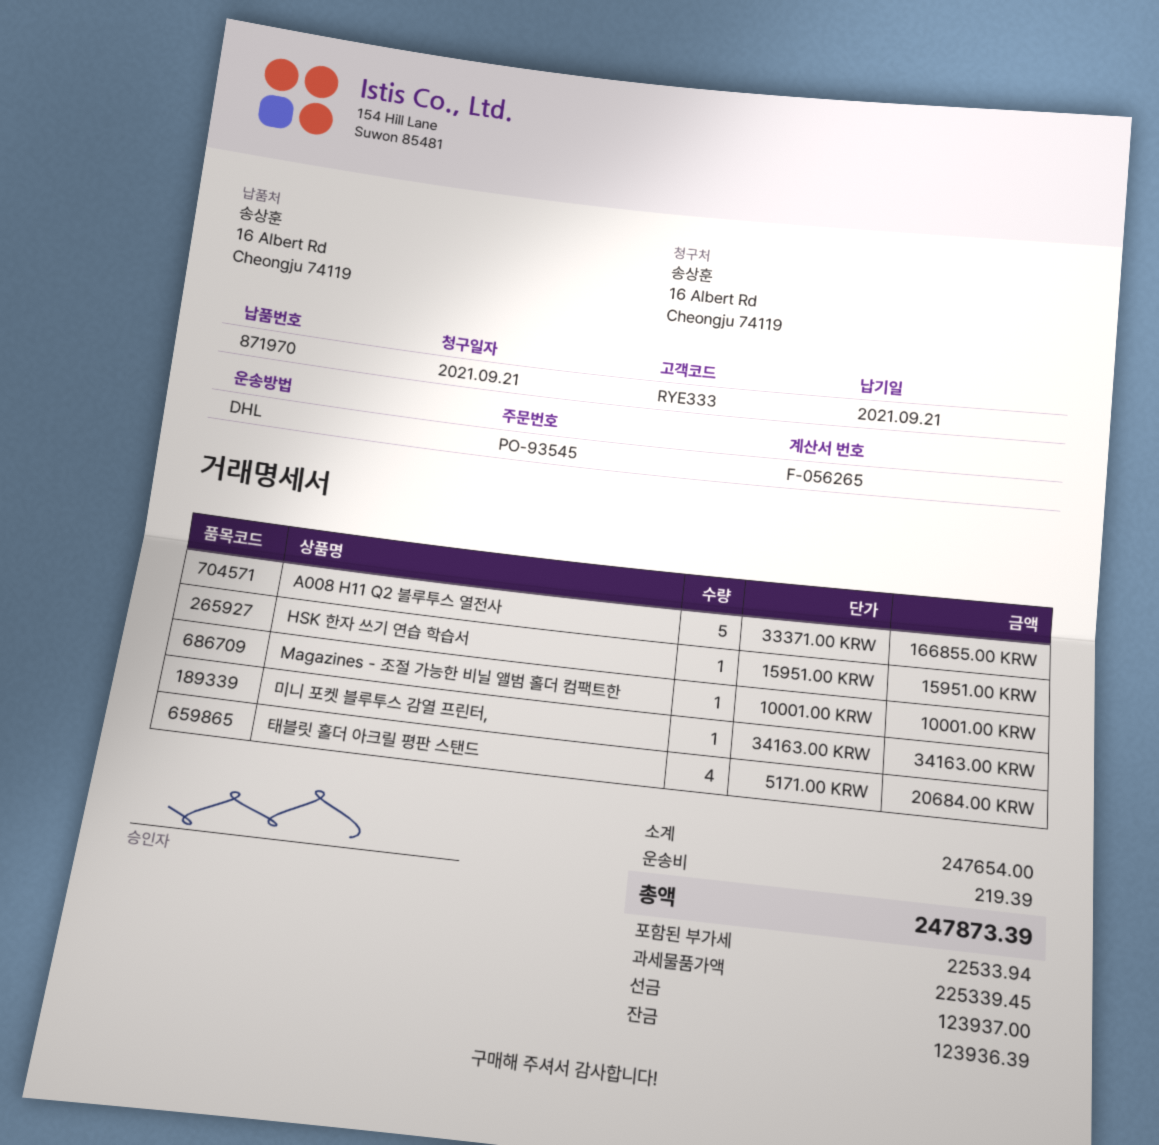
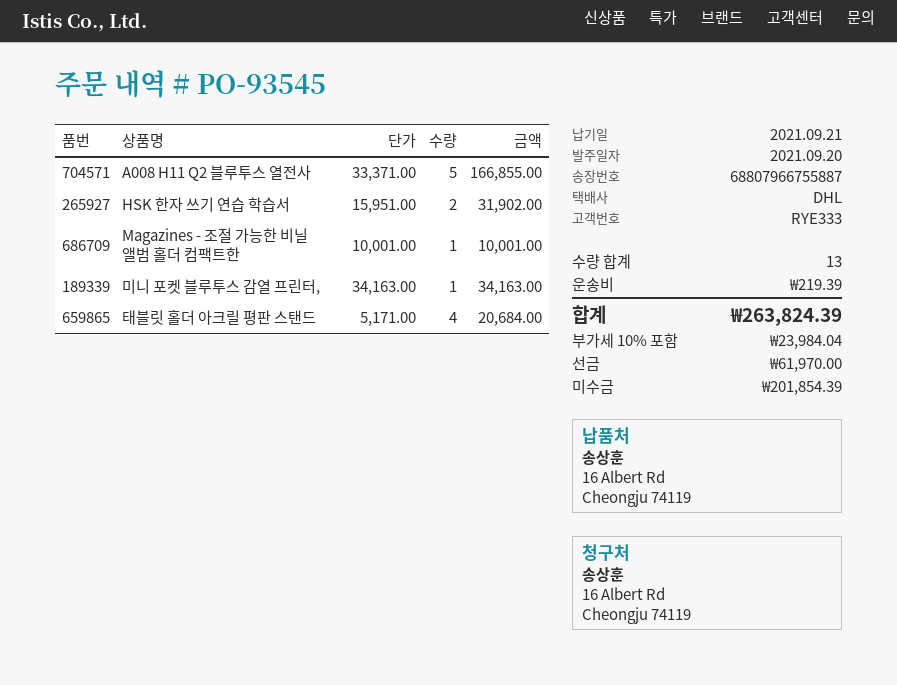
HSK 한자 쓰기 연습 학습서: 1 x 15951.00 = 15951.00 -> 2 x 15951.00 = 31902.00
tax: 22533.94 -> 23984.04
total: 247873.39 -> 263824.39
deposit: 123937.00 -> 61970.00
balance: 123936.39 -> 201854.39

